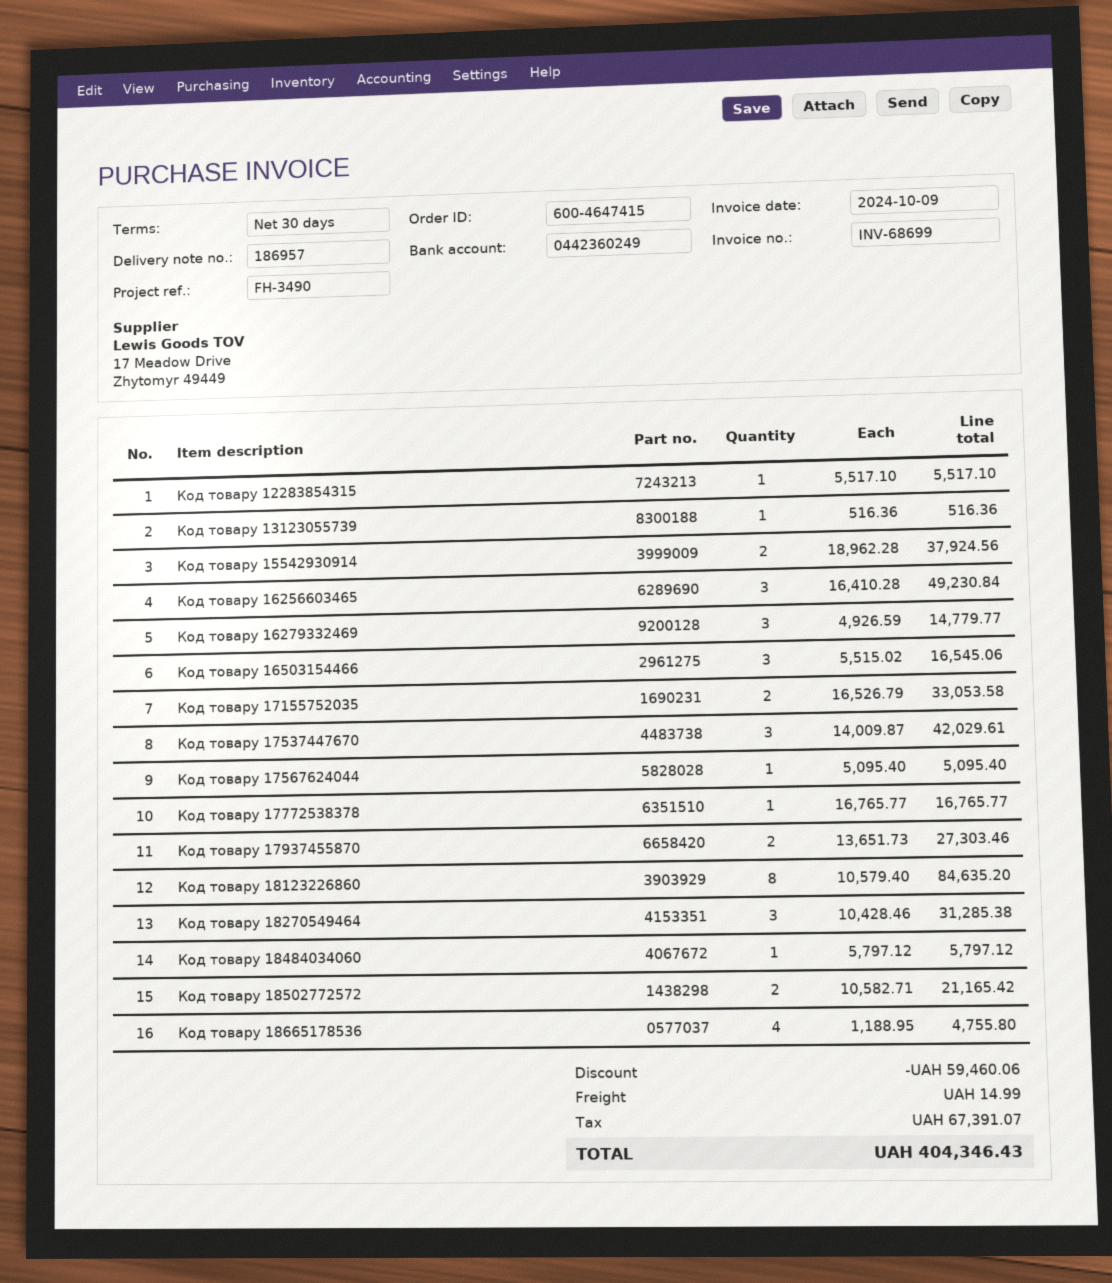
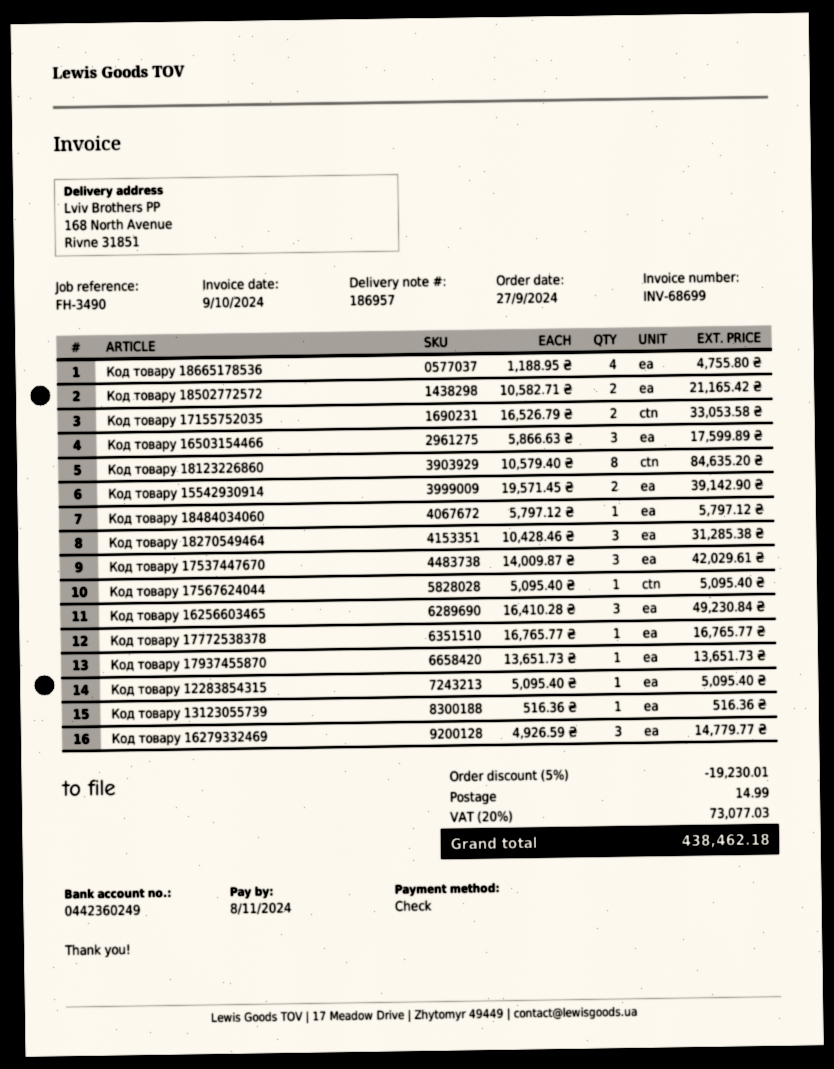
Код товару 12283854315: 1 x 5517.10 = 5517.10 -> 1 x 5095.40 = 5095.40
Код товару 15542930914: 2 x 18962.28 = 37924.56 -> 2 x 19571.45 = 39142.90
Код товару 16503154466: 3 x 5515.02 = 16545.06 -> 3 x 5866.63 = 17599.89
Код товару 17937455870: 2 x 13651.73 = 27303.46 -> 1 x 13651.73 = 13651.73
discount: 59460.06 -> 19230.01
tax: 67391.07 -> 73077.03
total: 404346.43 -> 438462.18

